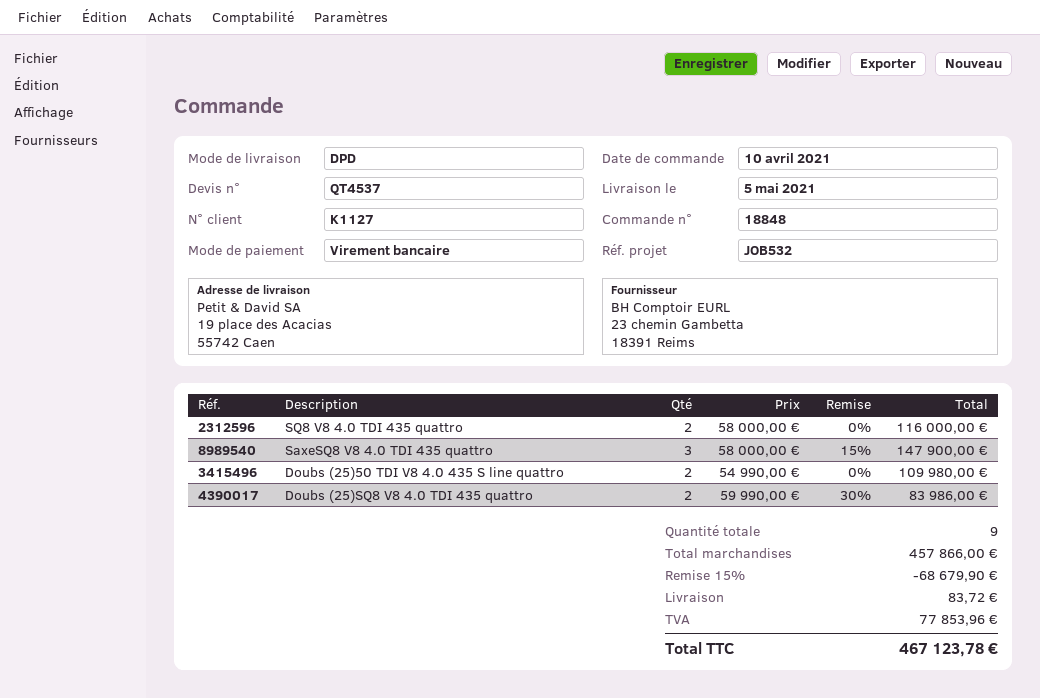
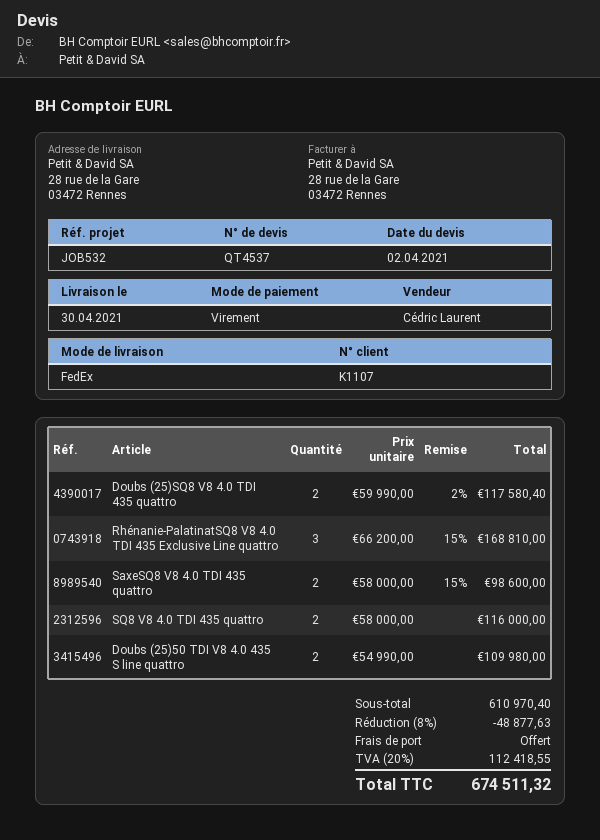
delivery date: 2021-05-05 -> 2021-04-30
customer number: K1127 -> K1107
shipping method: DPD -> FedEx
ship to: 19 place des Acacias, 55742 Caen -> 28 rue de la Gare, 03472 Rennes
SaxeSQ8 V8 4.0 TDI 435 quattro: 3 x 58000.00 - 15% = 147900.00 -> 2 x 58000.00 - 15% = 98600.00
Doubs (25)SQ8 V8 4.0 TDI 435 quattro: 2 x 59990.00 - 30% = 83986.00 -> 2 x 59990.00 - 2% = 117580.40
Rhénanie-PalatinatSQ8 V8 4.0 TDI 435 Exclusive Line quattro: none -> 3 x 66200.00 - 15% = 168810.00
subtotal: 457866.00 -> 610970.40
discount: 15% = 68679.90 -> 8% = 48877.63
shipping: 83.72 -> 0.00
tax: 77853.96 -> 112418.55
total: 467123.78 -> 674511.32

